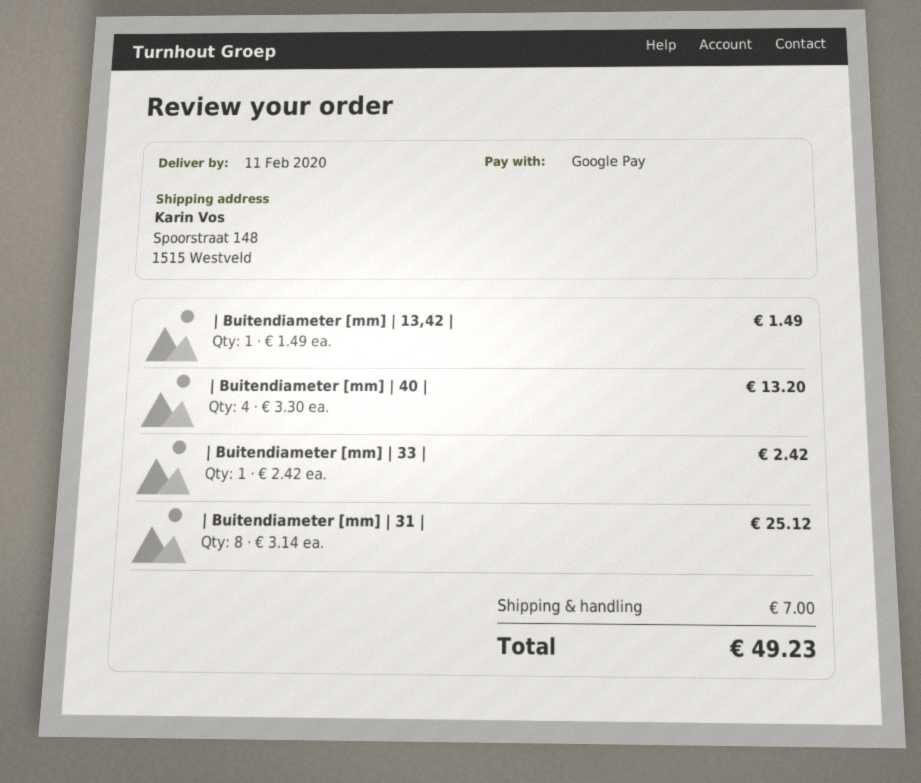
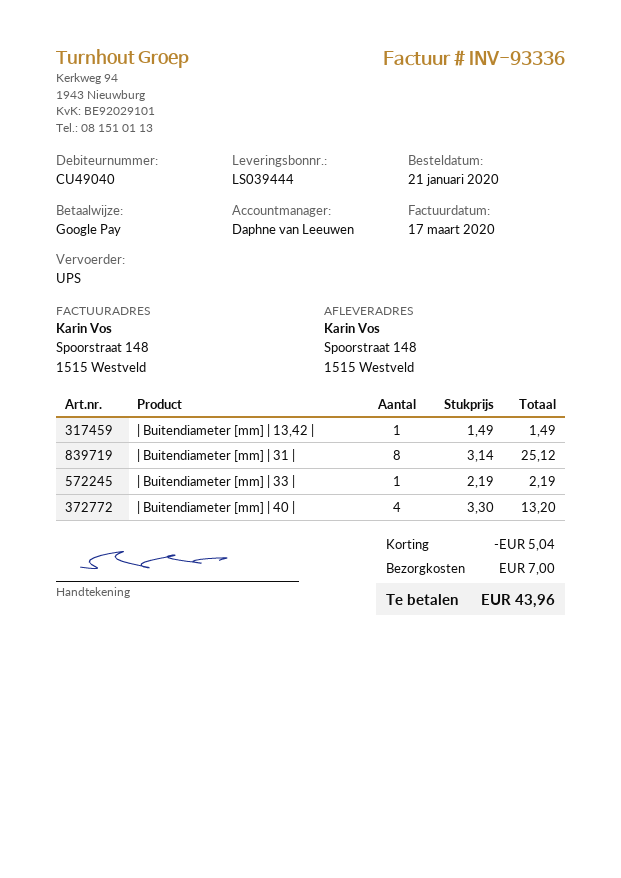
| Buitendiameter [mm] | 33 |: 1 x 2.42 = 2.42 -> 1 x 2.19 = 2.19
discount: none -> 5.04
total: 49.23 -> 43.96

